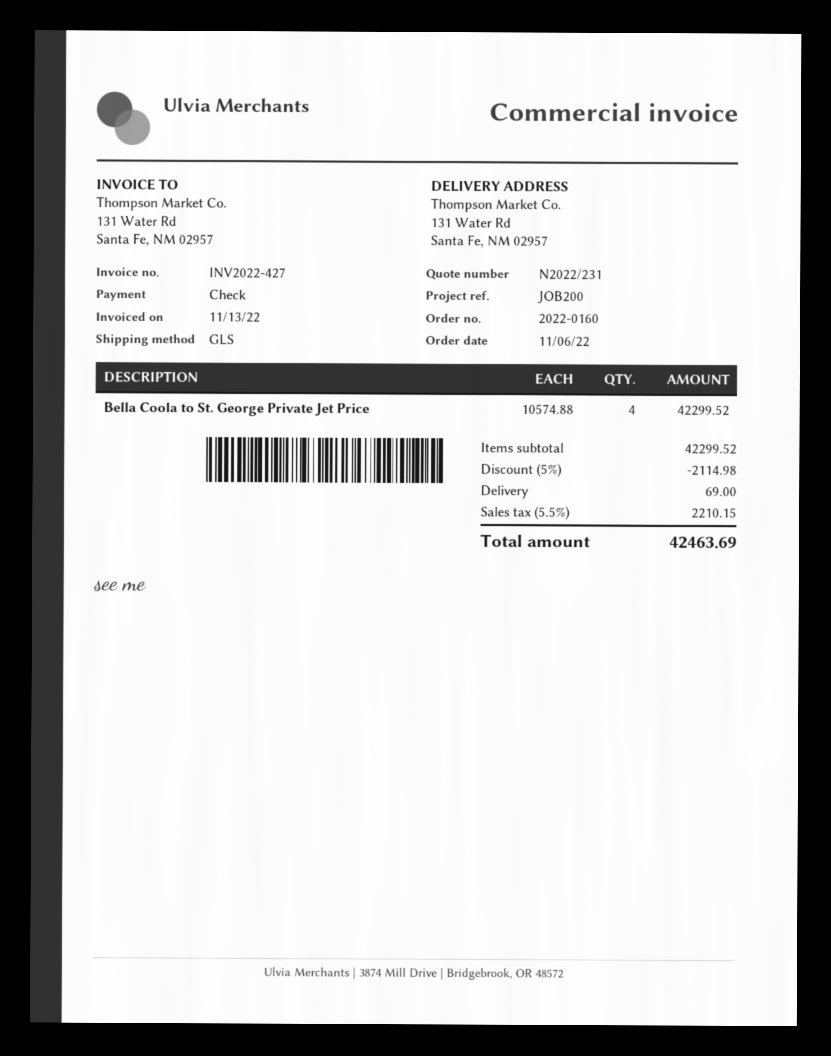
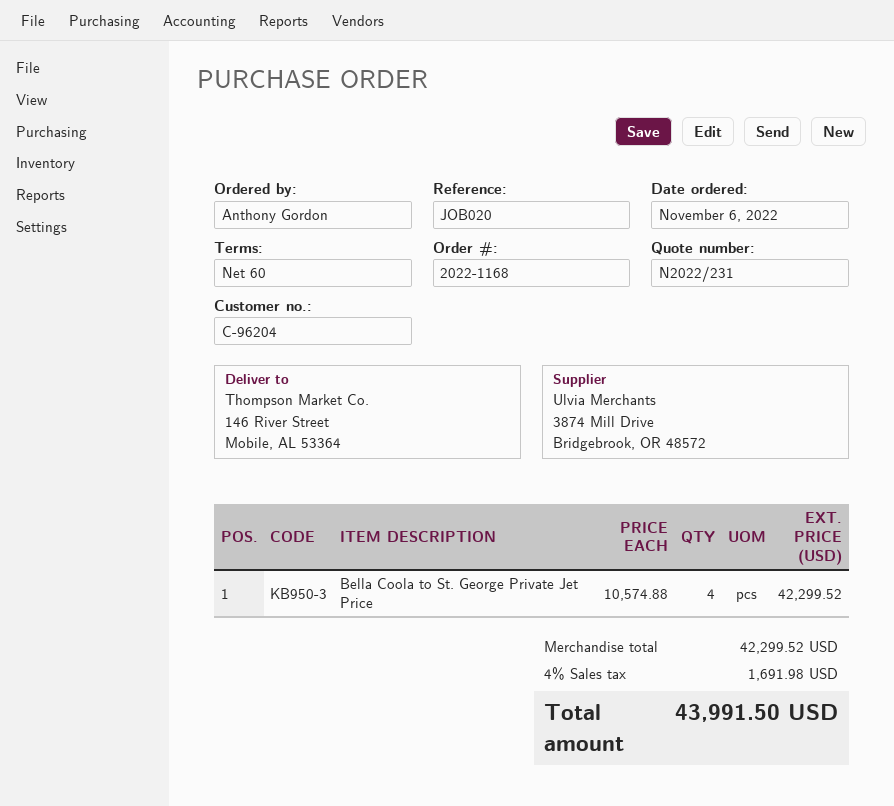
order number: 2022-0160 -> 2022-1168
reference: JOB200 -> JOB020
ship to: 131 Water Rd, Santa Fe, NM 02957 -> 146 River Street, Mobile, AL 53364
discount: 5% = 2114.98 -> none
shipping: 69.00 -> none
tax: 5.5% = 2210.15 -> 4% = 1691.98
total: 42463.69 -> 43991.50

